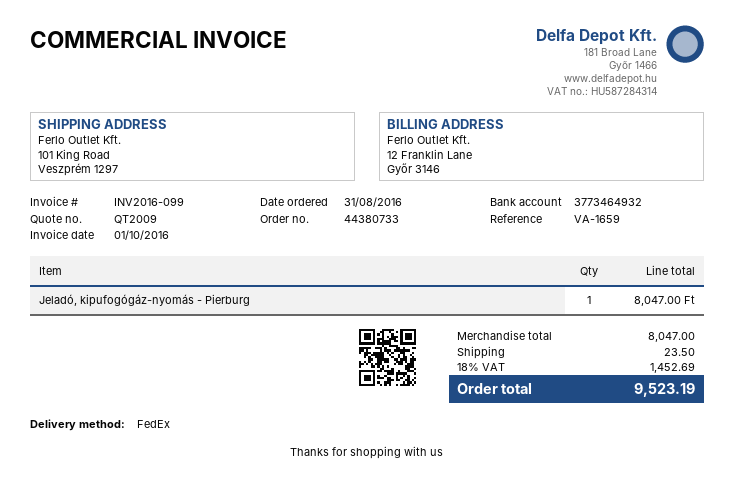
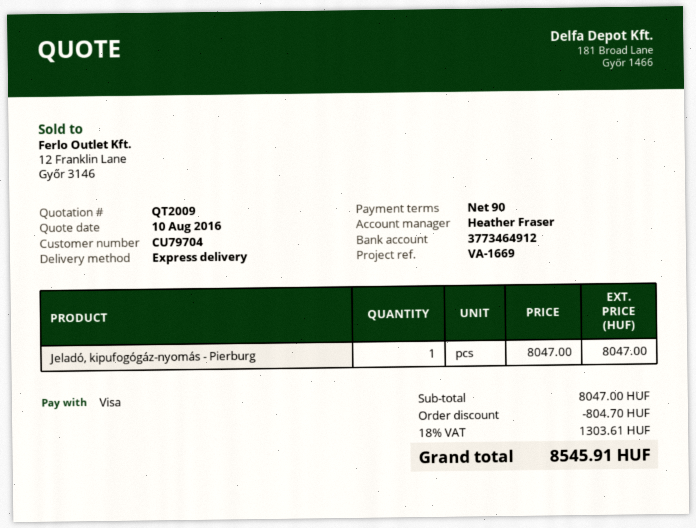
reference: VA-1659 -> VA-1669
bank account: 3773464932 -> 3773464912
shipping method: FedEx -> express
discount: none -> 804.70
shipping: 23.50 -> none
tax: 18% = 1452.69 -> 18% = 1303.61
total: 9523.19 -> 8545.91

